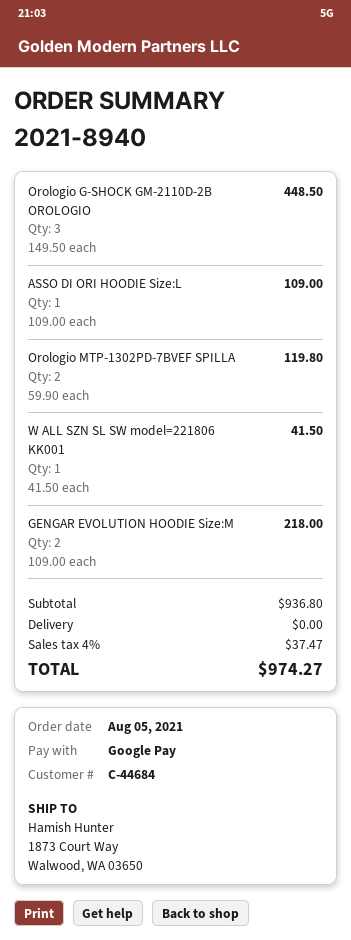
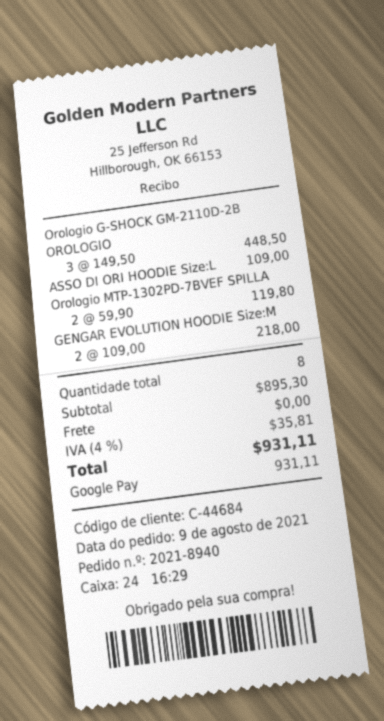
order date: 2021-08-05 -> 2021-08-09
W ALL SZN SL SW model=221806 KK001: 1 x 41.50 = 41.50 -> none
subtotal: 936.80 -> 895.30
tax: 4% = 37.47 -> 4% = 35.81
total: 974.27 -> 931.11

